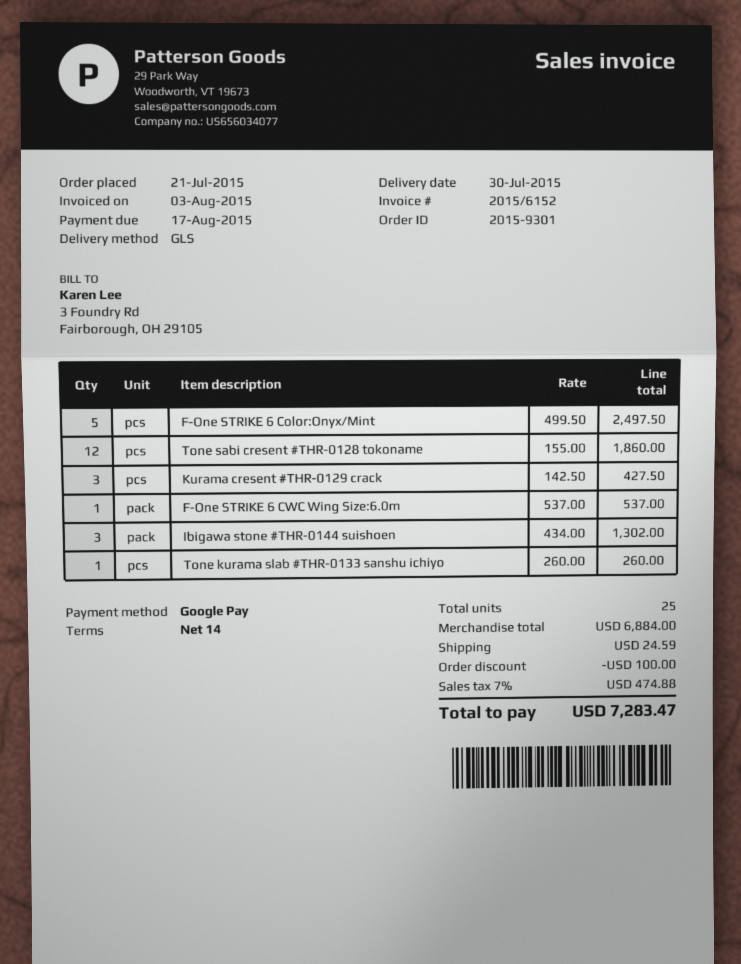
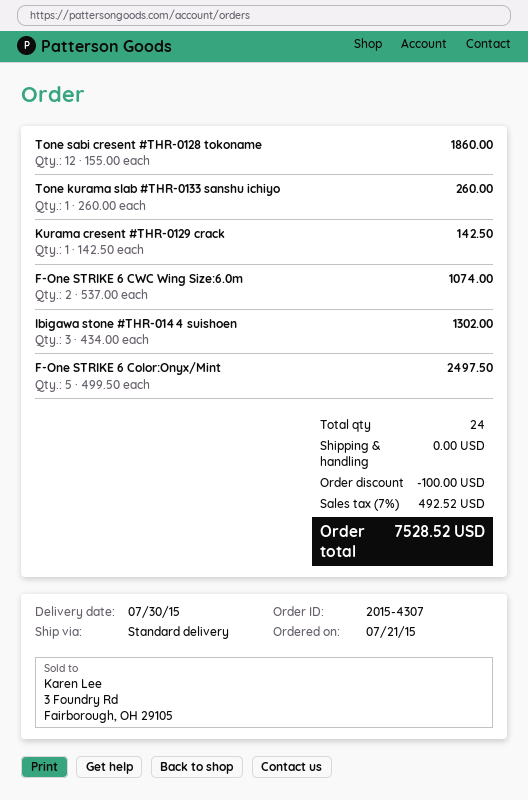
order number: 2015-9301 -> 2015-4307
shipping method: GLS -> standard
Kurama cresent #THR-0129 crack: 3 x 142.50 = 427.50 -> 1 x 142.50 = 142.50
F-One STRIKE 6 CWC Wing Size:6.0m: 1 x 537.00 = 537.00 -> 2 x 537.00 = 1074.00
total quantity: 25 -> 24
shipping: 24.59 -> 0.00
tax: 7% = 474.88 -> 7% = 492.52
total: 7283.47 -> 7528.52

